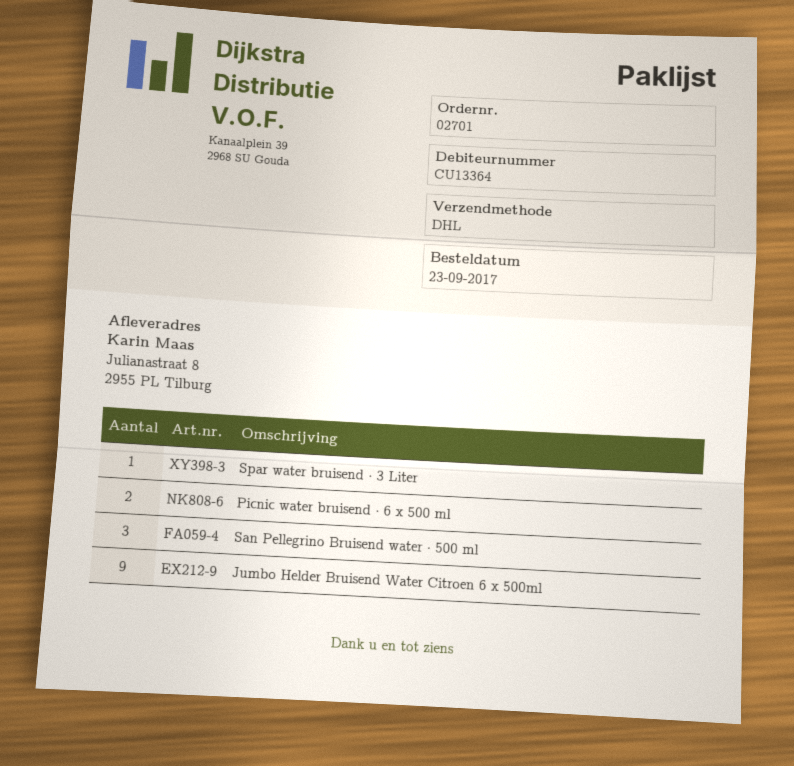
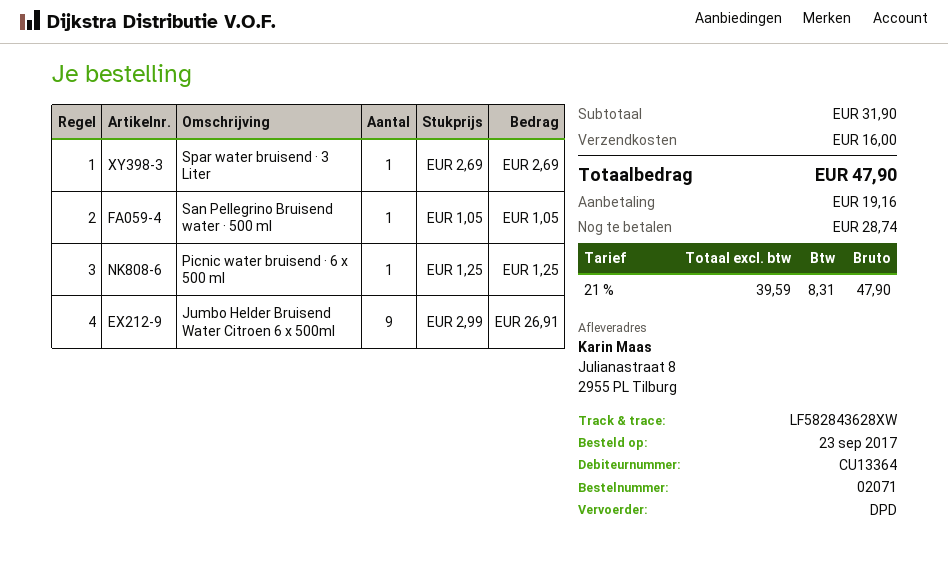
order number: 02701 -> 02071
shipping method: DHL -> DPD
Picnic water bruisend · 6 x 500 ml: 2 -> 1
San Pellegrino Bruisend water · 500 ml: 3 -> 1

